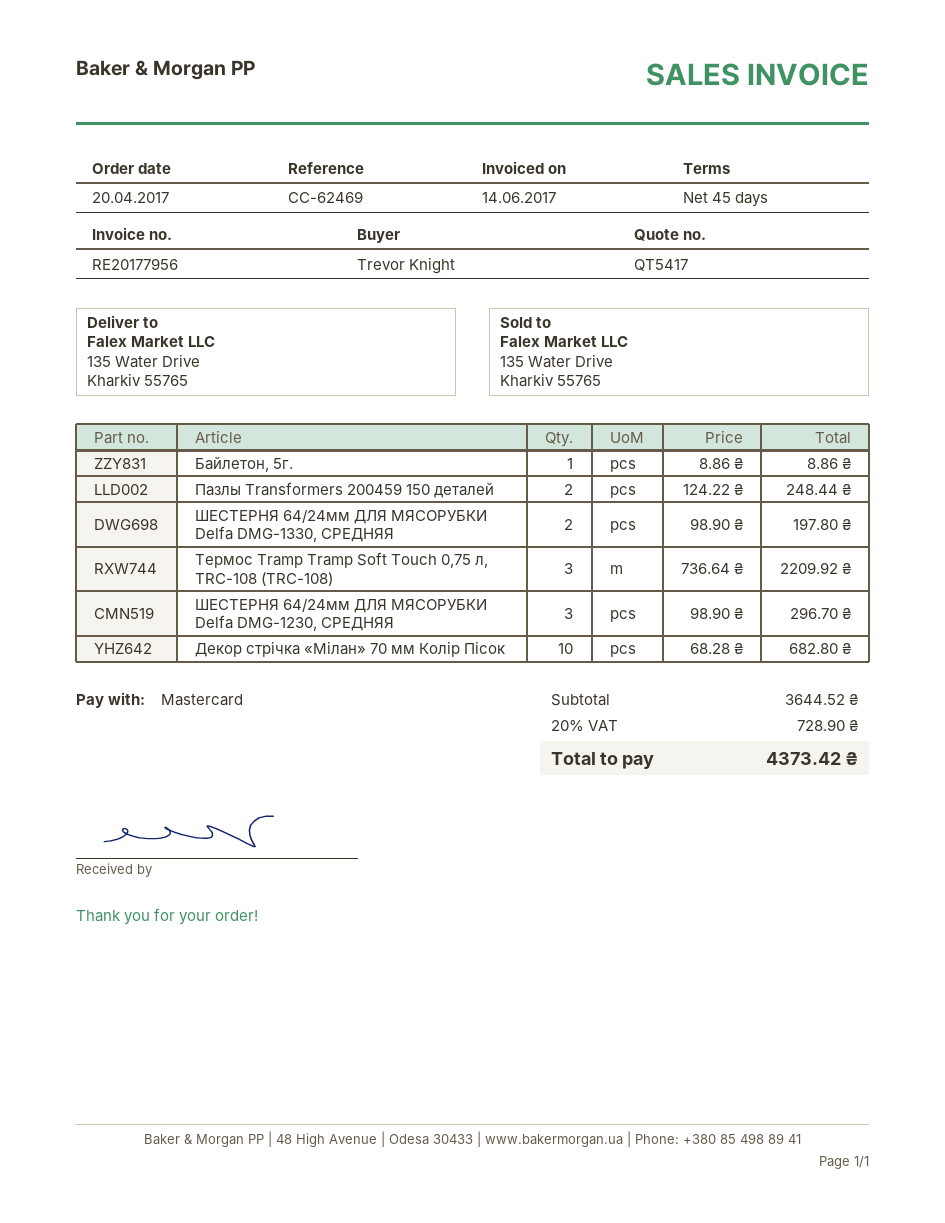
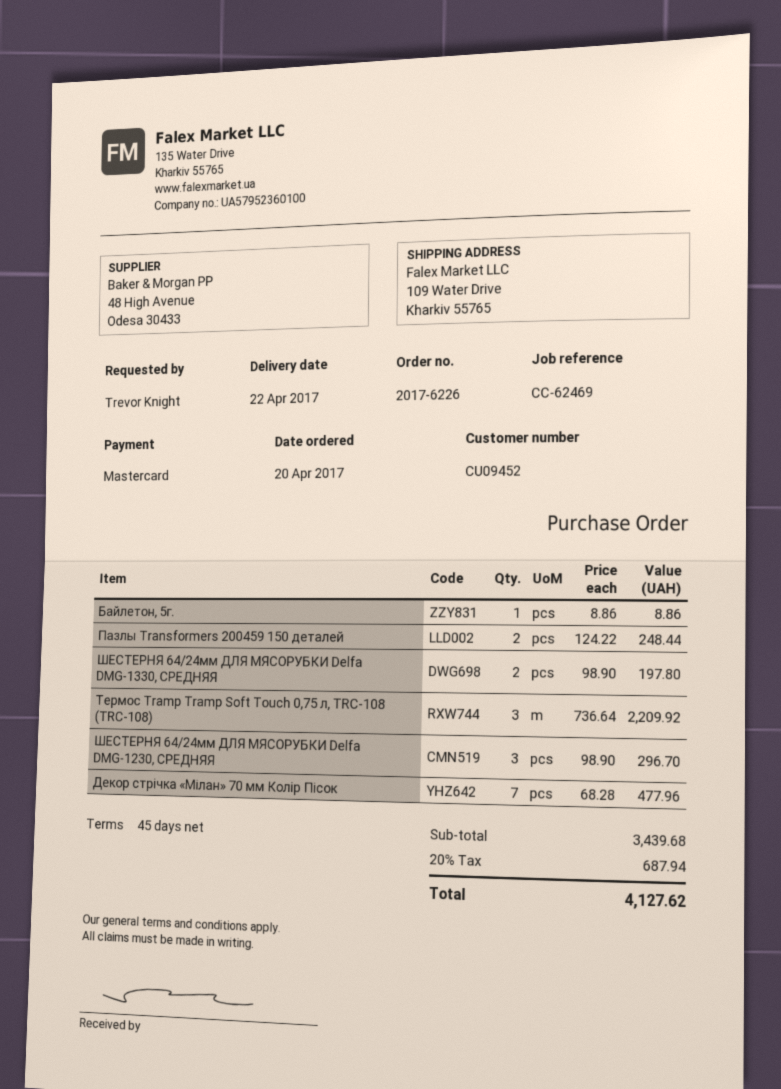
ship to: 135 Water Drive, Kharkiv 55765 -> 109 Water Drive, Kharkiv 55765
Декор стрічка «Мілан» 70 мм Колір Пісок: 10 x 68.28 = 682.80 -> 7 x 68.28 = 477.96
subtotal: 3644.52 -> 3439.68
tax: 20% = 728.90 -> 20% = 687.94
total: 4373.42 -> 4127.62

